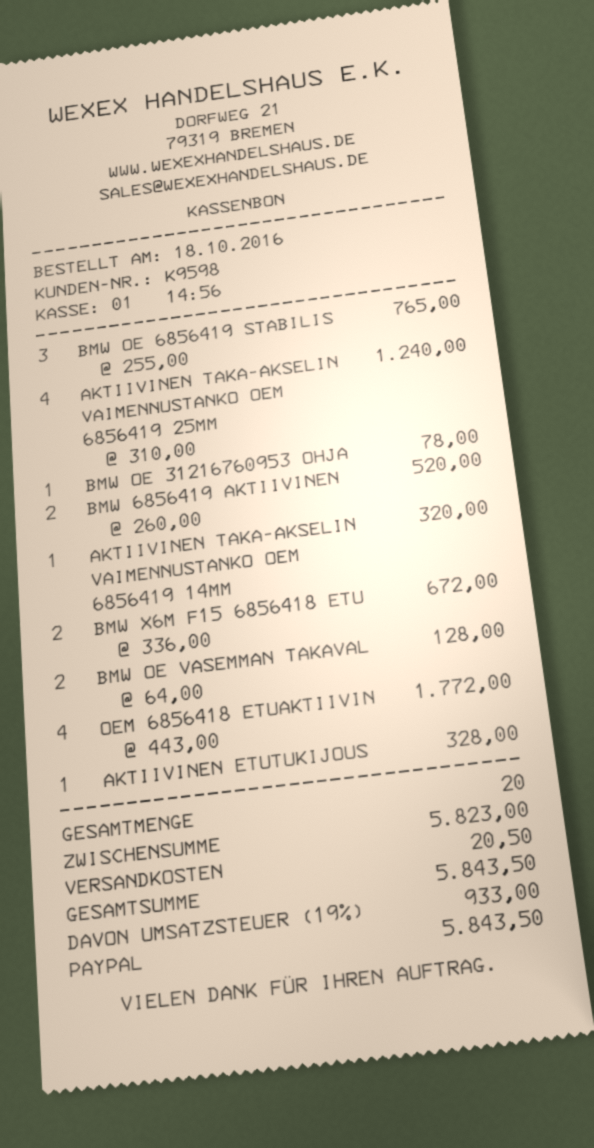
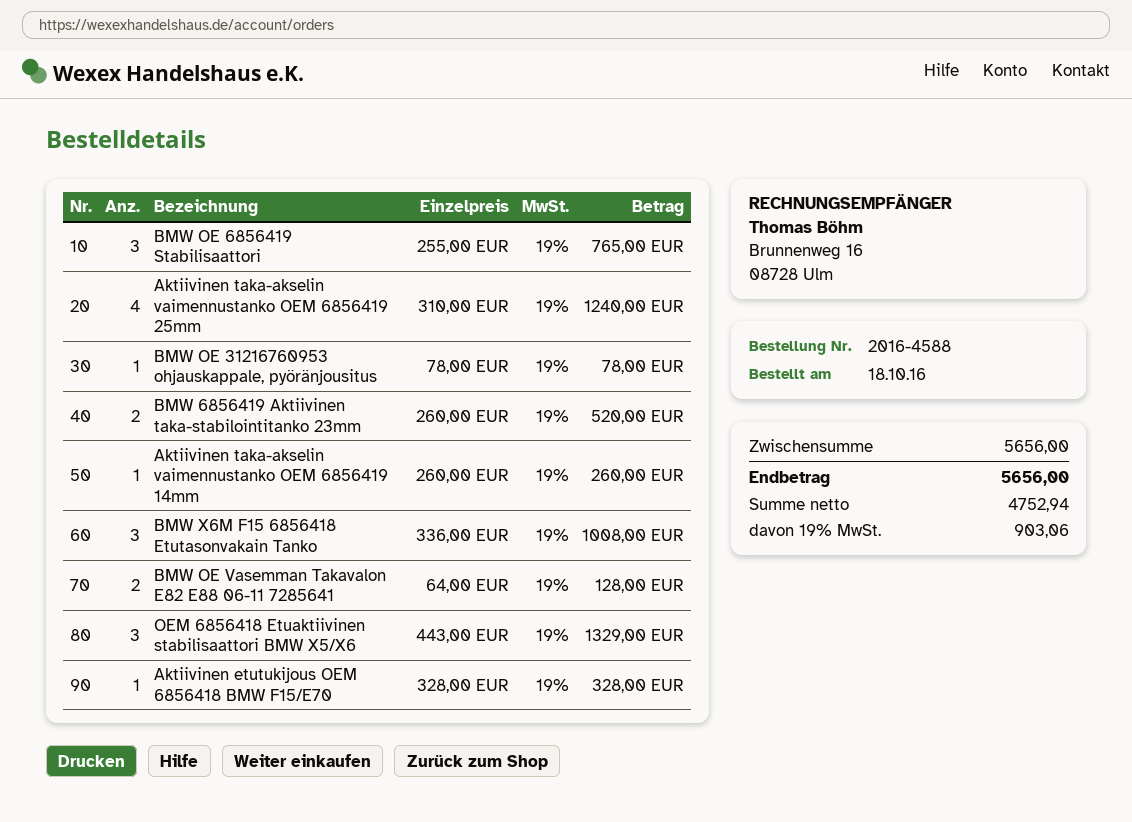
AKTIIVINEN TAKA-AKSELIN VAIMENNUSTANKO OEM 6856419 14MM: 1 x 320.00 = 320.00 -> 1 x 260.00 = 260.00
BMW X6M F15 6856418 ETU: 2 x 336.00 = 672.00 -> 3 x 336.00 = 1008.00
OEM 6856418 ETUAKTIIVIN: 4 x 443.00 = 1772.00 -> 3 x 443.00 = 1329.00
subtotal: 5823.00 -> 5656.00
shipping: 20.50 -> none
tax: 19% = 933.00 -> 19% = 903.06
total: 5843.50 -> 5656.00

